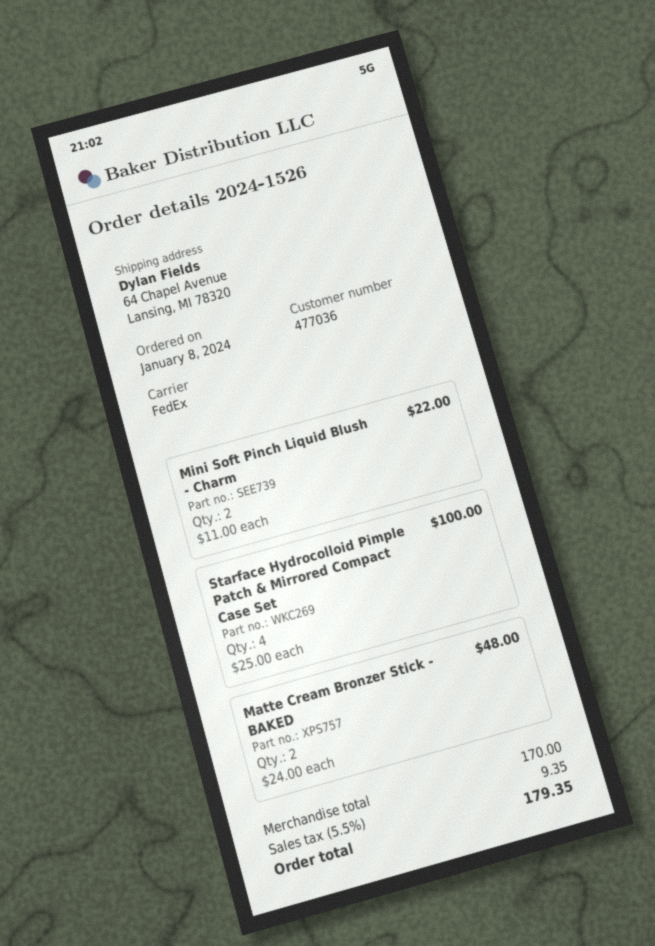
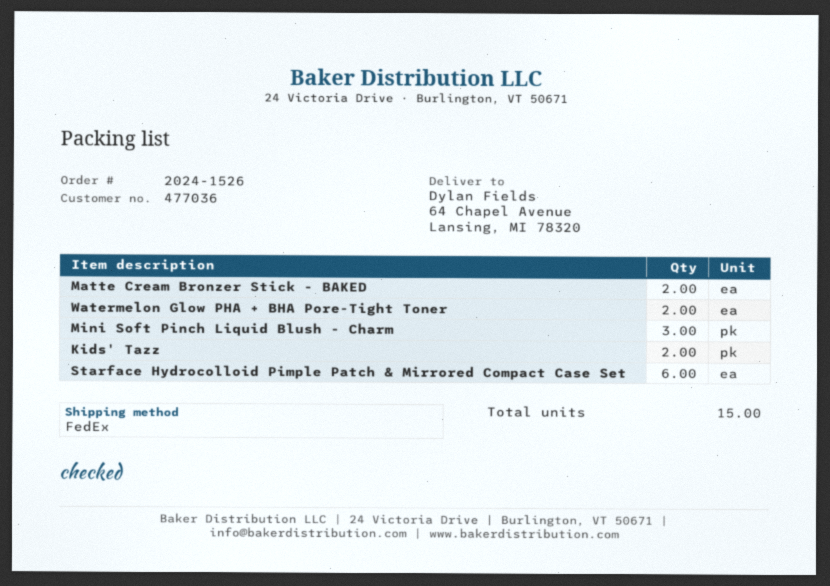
Mini Soft Pinch Liquid Blush - Charm: 2 -> 3
Starface Hydrocolloid Pimple Patch & Mirrored Compact Case Set: 4 -> 6
Watermelon Glow PHA + BHA Pore-Tight Toner: none -> 2
Kids' Tazz: none -> 2

